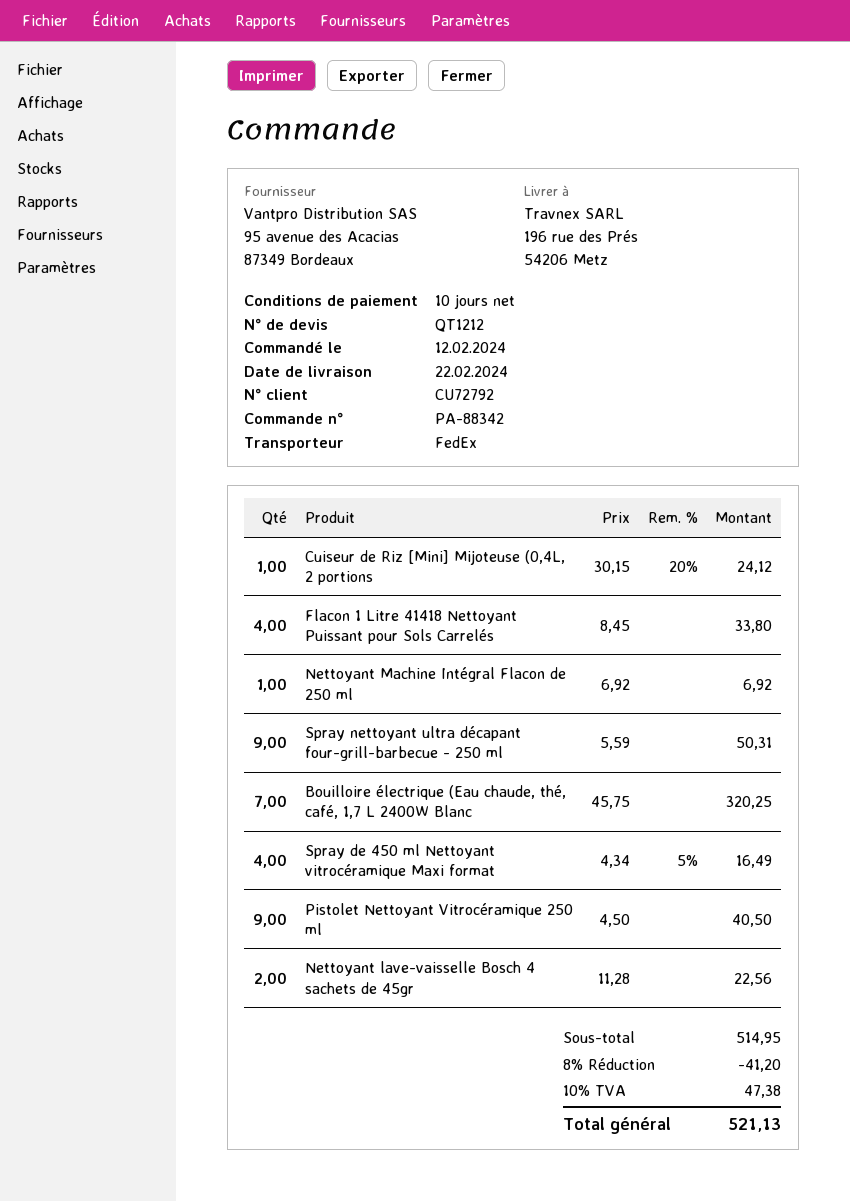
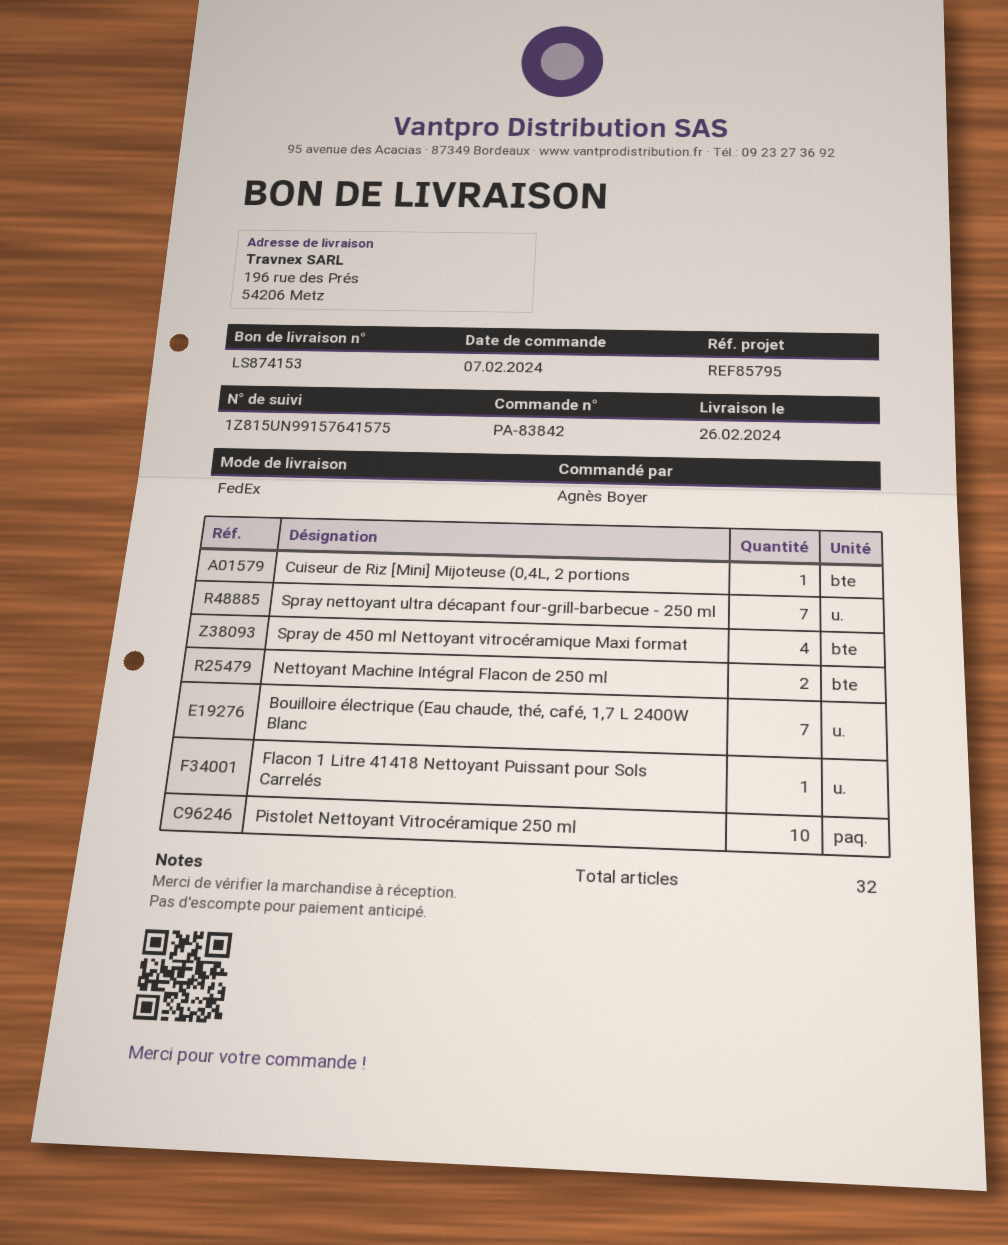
order number: PA-88342 -> PA-83842
order date: 2024-02-12 -> 2024-02-07
delivery date: 2024-02-22 -> 2024-02-26
Flacon 1 Litre 41418 Nettoyant Puissant pour Sols Carrelés: 4 -> 1
Nettoyant Machine Intégral Flacon de 250 ml: 1 -> 2
Spray nettoyant ultra décapant four-grill-barbecue - 250 ml: 9 -> 7
Pistolet Nettoyant Vitrocéramique 250 ml: 9 -> 10
Nettoyant lave-vaisselle Bosch 4 sachets de 45gr: 2 -> none

